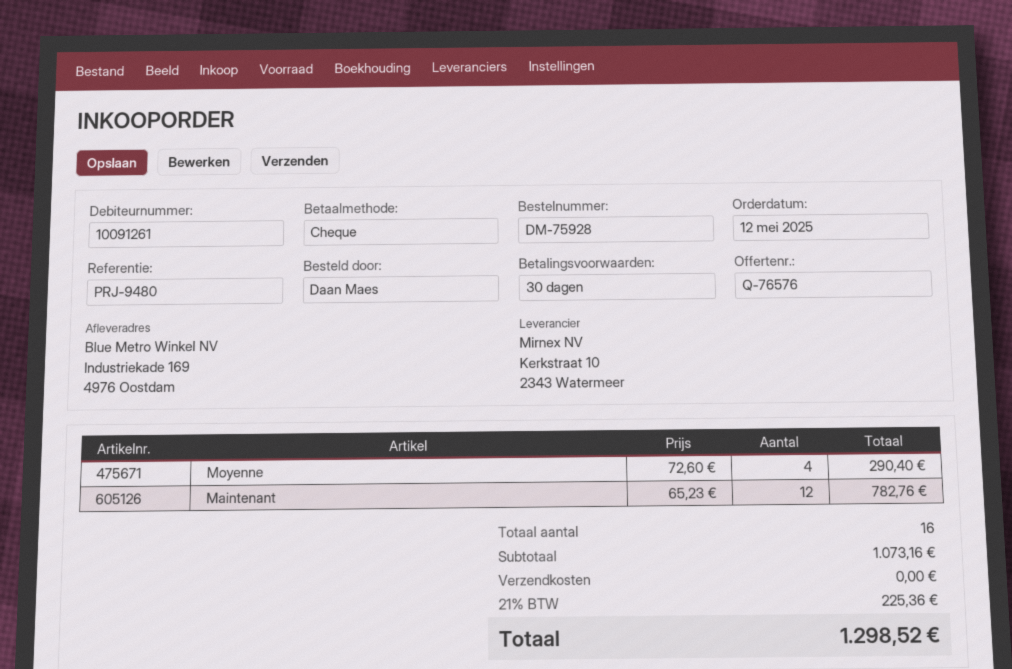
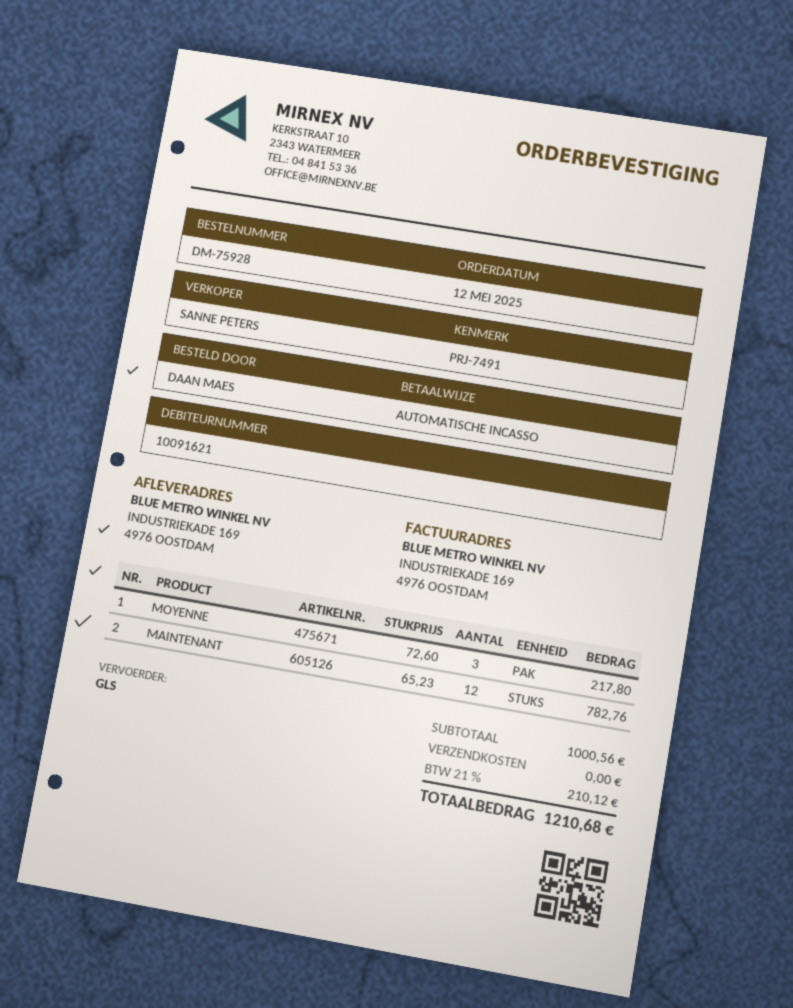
customer number: 10091261 -> 10091621
reference: PRJ-9480 -> PRJ-7491
payment method: cheque -> direct debit
Moyenne: 4 x 72.60 = 290.40 -> 3 x 72.60 = 217.80
subtotal: 1073.16 -> 1000.56
tax: 21% = 225.36 -> 21% = 210.12
total: 1298.52 -> 1210.68

